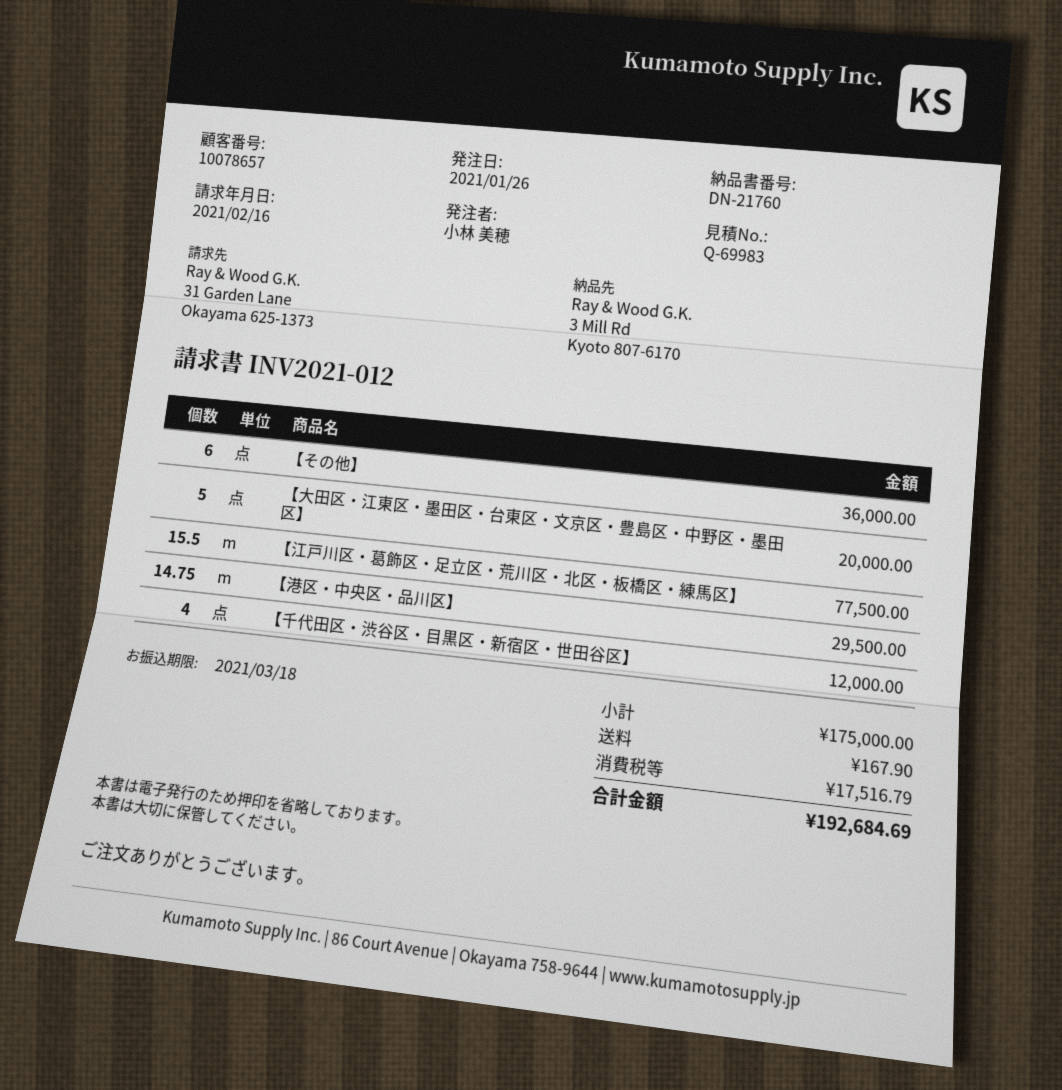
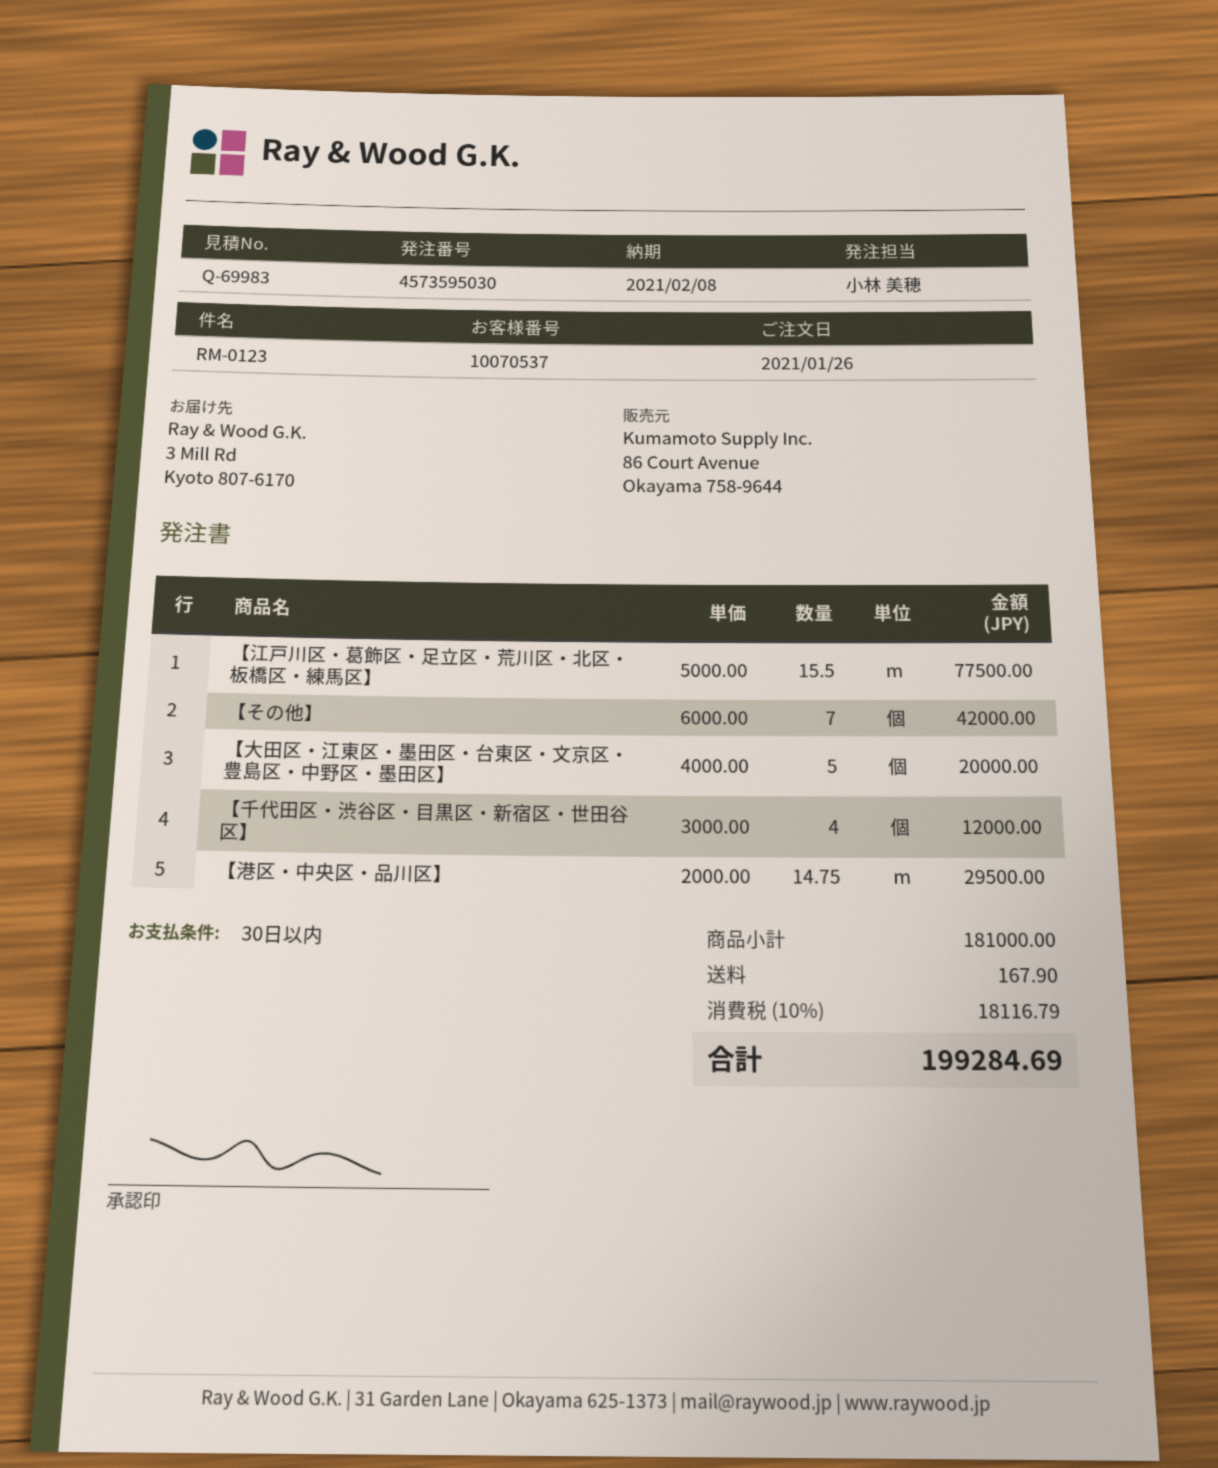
customer number: 10078657 -> 10070537
【その他】: 6 for 36000.00 -> 7 for 42000.00
subtotal: 175000.00 -> 181000.00
tax: 17516.79 -> 18116.79
total: 192684.69 -> 199284.69

